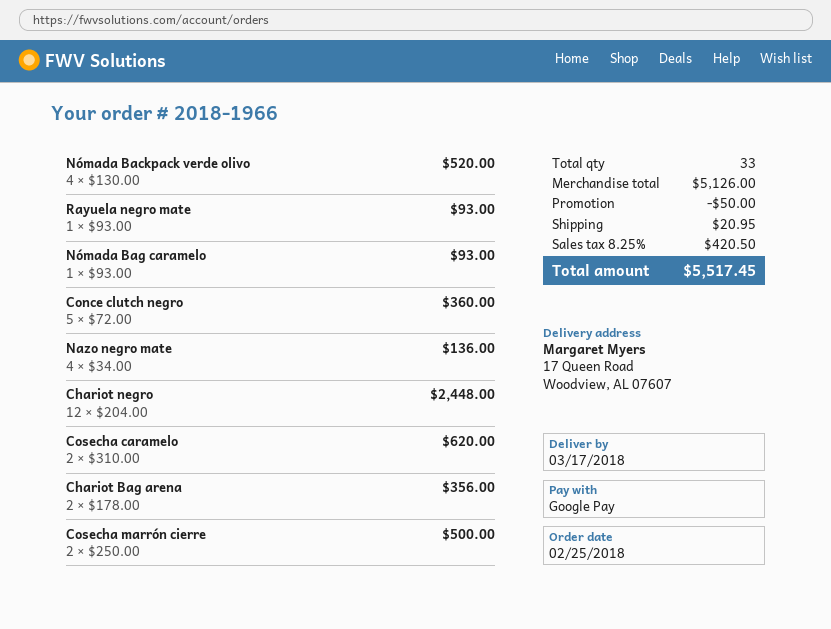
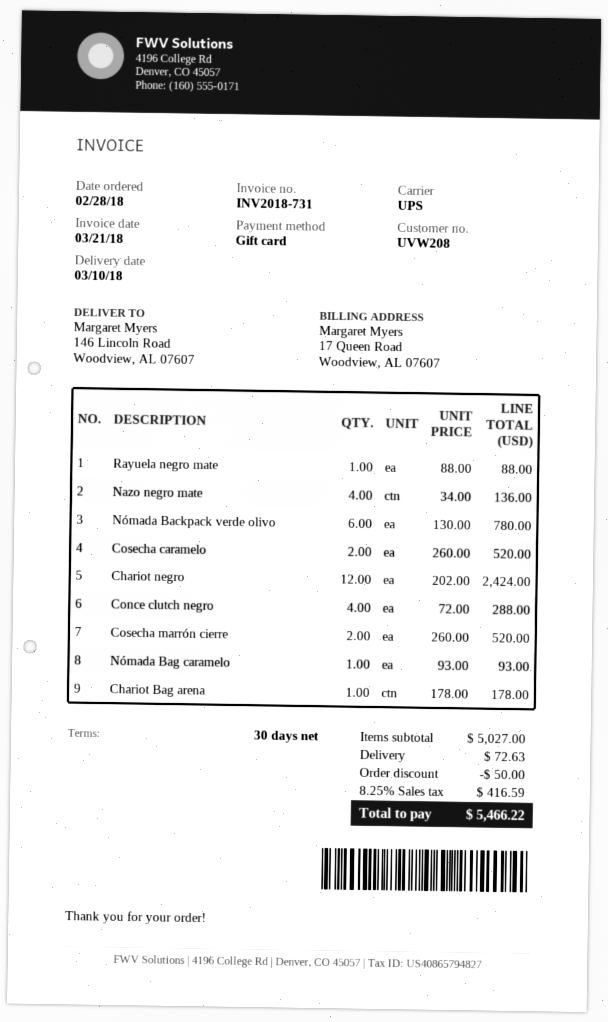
order date: 2018-02-25 -> 2018-02-28
delivery date: 2018-03-17 -> 2018-03-10
payment method: Google Pay -> gift card
ship to: 17 Queen Road, Woodview, AL 07607 -> 146 Lincoln Road, Woodview, AL 07607
Nómada Backpack verde olivo: 4 x 130.00 = 520.00 -> 6 x 130.00 = 780.00
Rayuela negro mate: 1 x 93.00 = 93.00 -> 1 x 88.00 = 88.00
Conce clutch negro: 5 x 72.00 = 360.00 -> 4 x 72.00 = 288.00
Chariot negro: 12 x 204.00 = 2448.00 -> 12 x 202.00 = 2424.00
Cosecha caramelo: 2 x 310.00 = 620.00 -> 2 x 260.00 = 520.00
Chariot Bag arena: 2 x 178.00 = 356.00 -> 1 x 178.00 = 178.00
Cosecha marrón cierre: 2 x 250.00 = 500.00 -> 2 x 260.00 = 520.00
subtotal: 5126.00 -> 5027.00
shipping: 20.95 -> 72.63
tax: 8.25% = 420.50 -> 8.25% = 416.59
total: 5517.45 -> 5466.22

